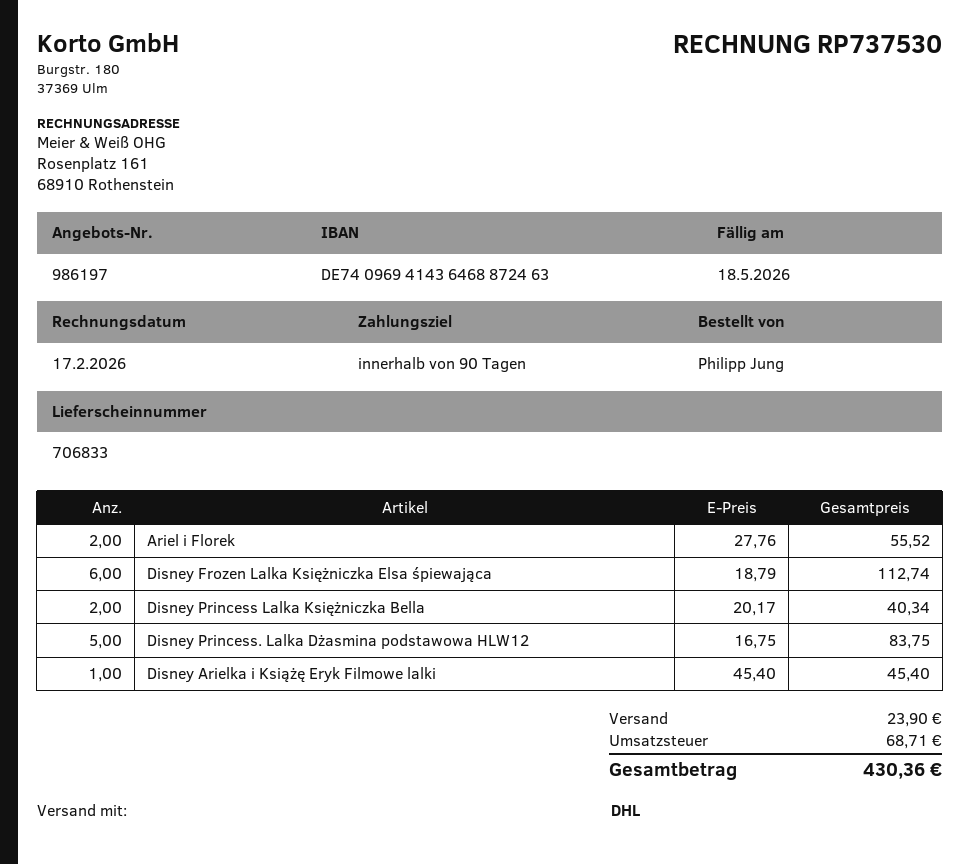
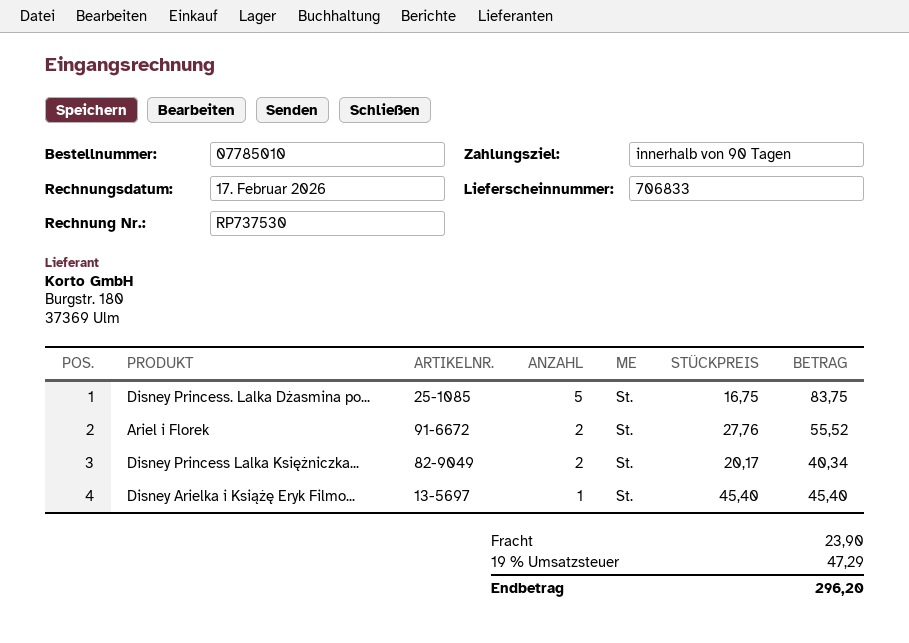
Disney Frozen Lalka Księżniczka Elsa śpiewająca: 6 x 18.79 = 112.74 -> none
tax: 68.71 -> 47.29
total: 430.36 -> 296.20

